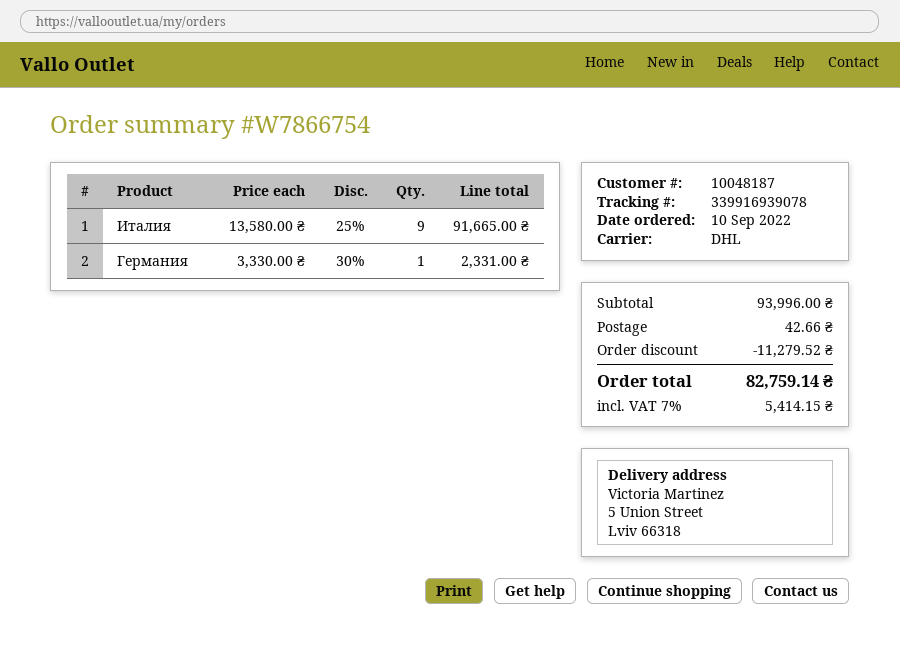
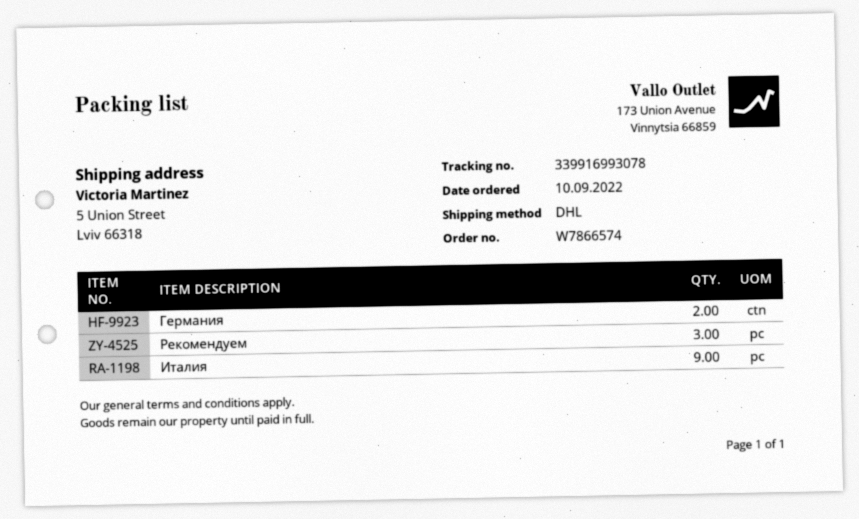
order number: W7866754 -> W7866574
tracking number: 339916939078 -> 339916993078
Германия: 1 -> 2
Рекомендуем: none -> 3

